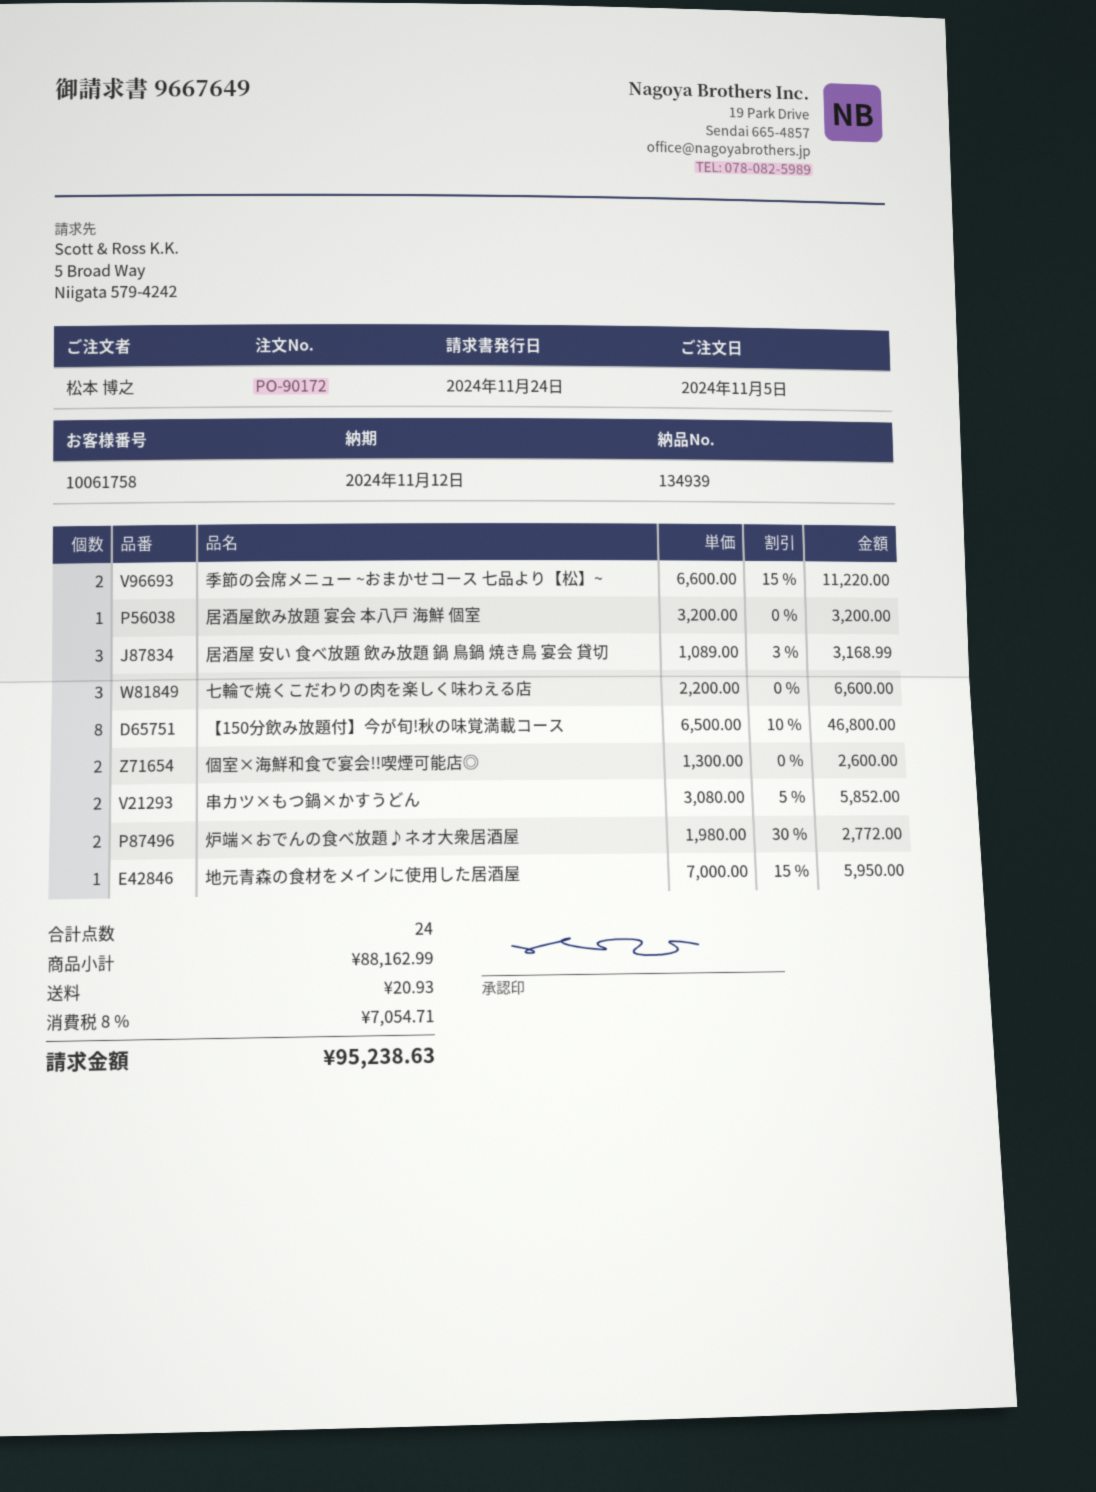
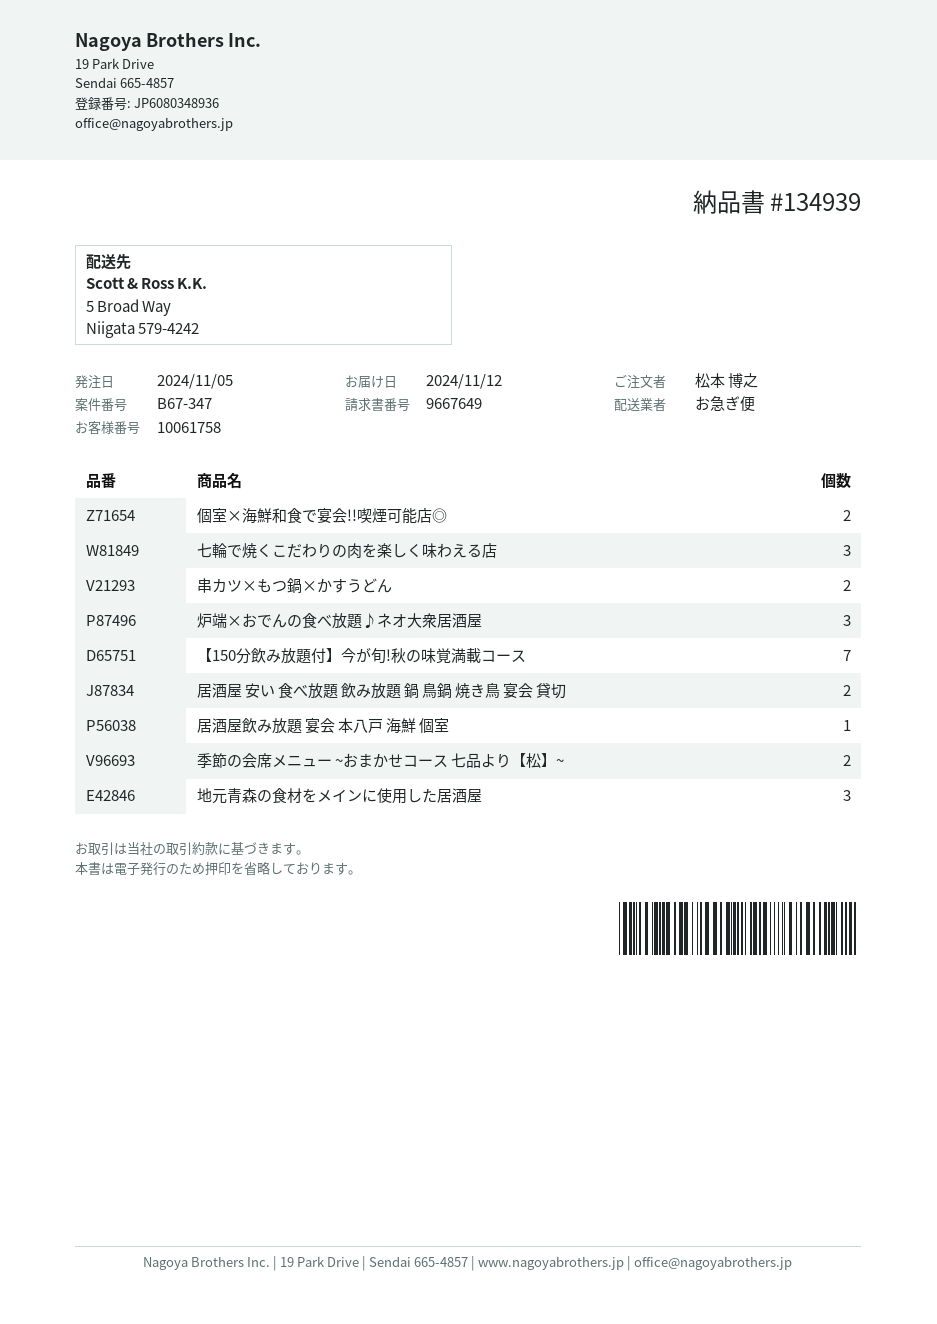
居酒屋 安い 食べ放題 飲み放題 鍋 鳥鍋 焼き鳥 宴会 貸切: 3 -> 2
【150分飲み放題付】今が旬!秋の味覚満載コース: 8 -> 7
炉端×おでんの食べ放題♪ネオ大衆居酒屋: 2 -> 3
地元青森の食材をメインに使用した居酒屋: 1 -> 3

